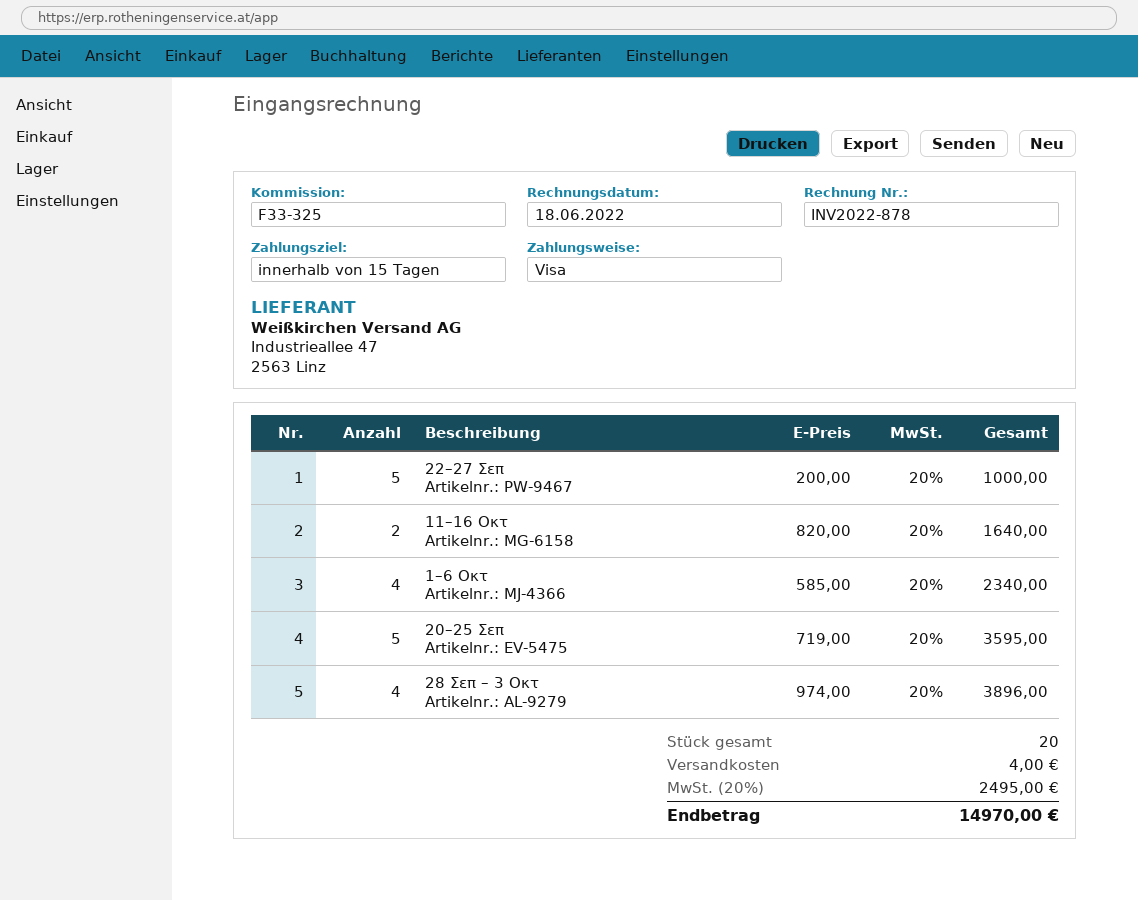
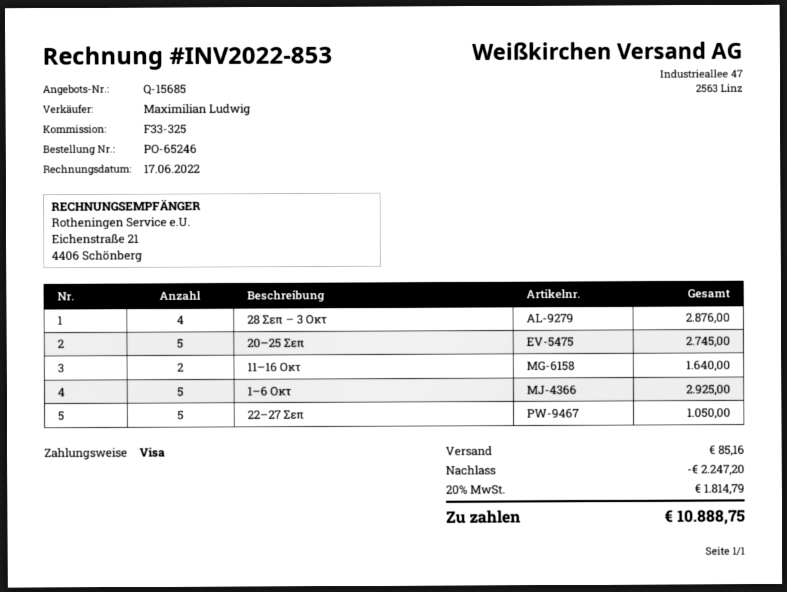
invoice number: INV2022-878 -> INV2022-853
invoice date: 2022-06-18 -> 2022-06-17
22–27 Σεπ: 5 for 1000.00 -> 5 for 1050.00
1–6 Οκτ: 4 for 2340.00 -> 5 for 2925.00
20–25 Σεπ: 5 for 3595.00 -> 5 for 2745.00
28 Σεπ – 3 Οκτ: 4 for 3896.00 -> 4 for 2876.00
discount: none -> 2247.20
shipping: 4.00 -> 85.16
tax: 20% = 2495.00 -> 20% = 1814.79
total: 14970.00 -> 10888.75

